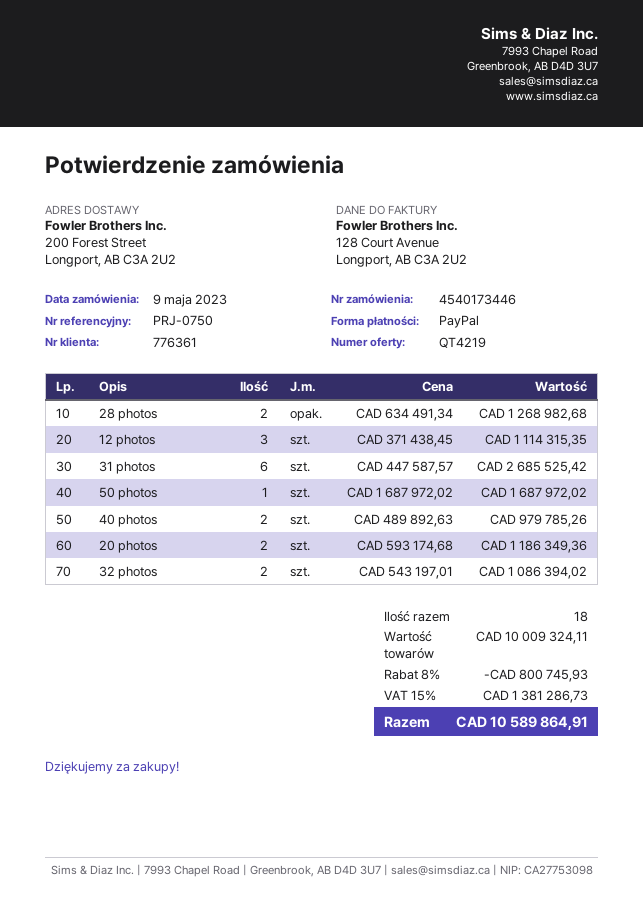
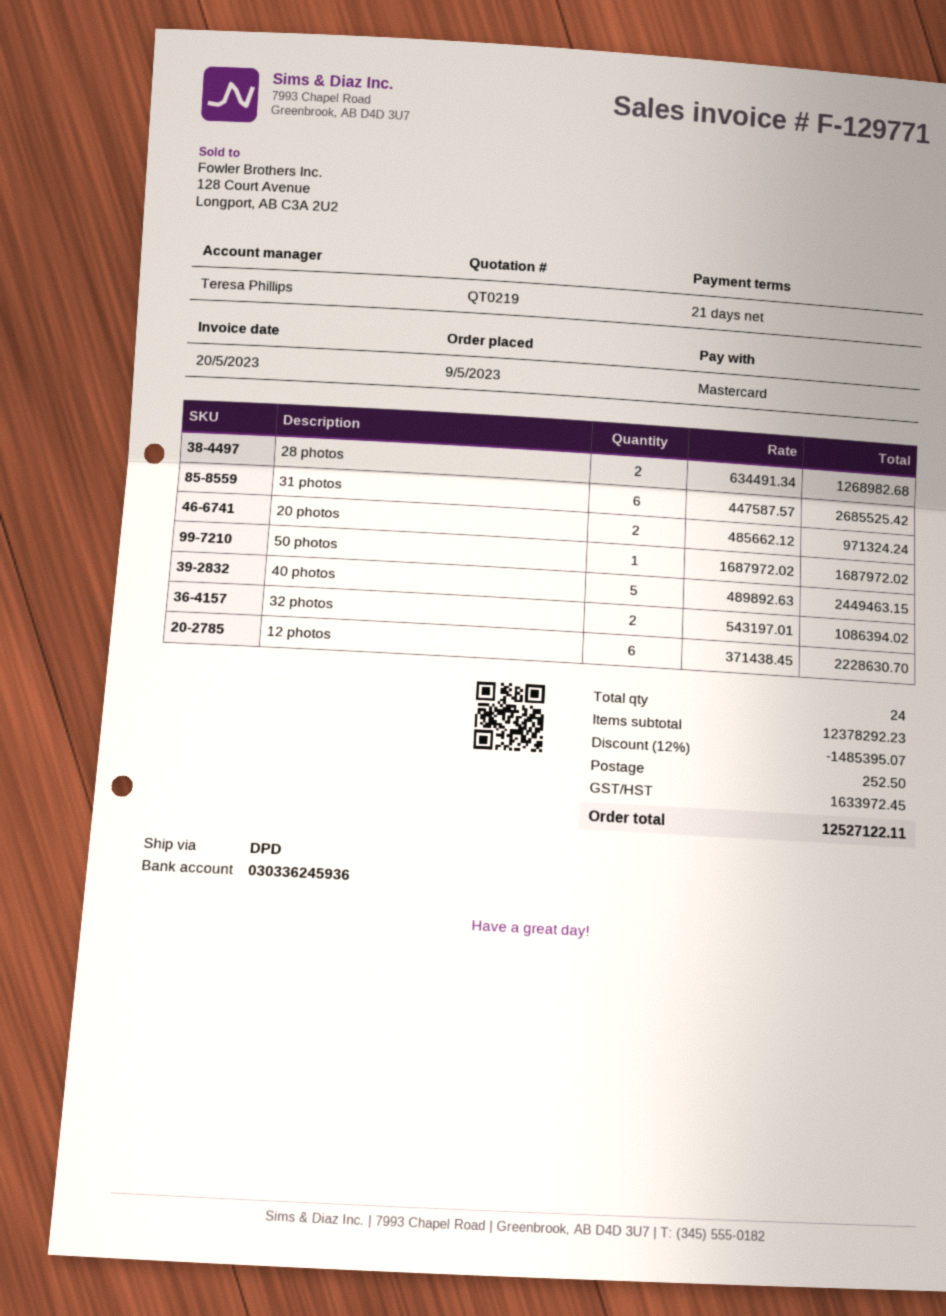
quote number: QT4219 -> QT0219
payment method: PayPal -> Mastercard
12 photos: 3 x 371438.45 = 1114315.35 -> 6 x 371438.45 = 2228630.70
40 photos: 2 x 489892.63 = 979785.26 -> 5 x 489892.63 = 2449463.15
20 photos: 2 x 593174.68 = 1186349.36 -> 2 x 485662.12 = 971324.24
total quantity: 18 -> 24
subtotal: 10009324.11 -> 12378292.23
discount: 8% = 800745.93 -> 12% = 1485395.07
shipping: none -> 252.50
tax: 1381286.73 -> 1633972.45
total: 10589864.91 -> 12527122.11

